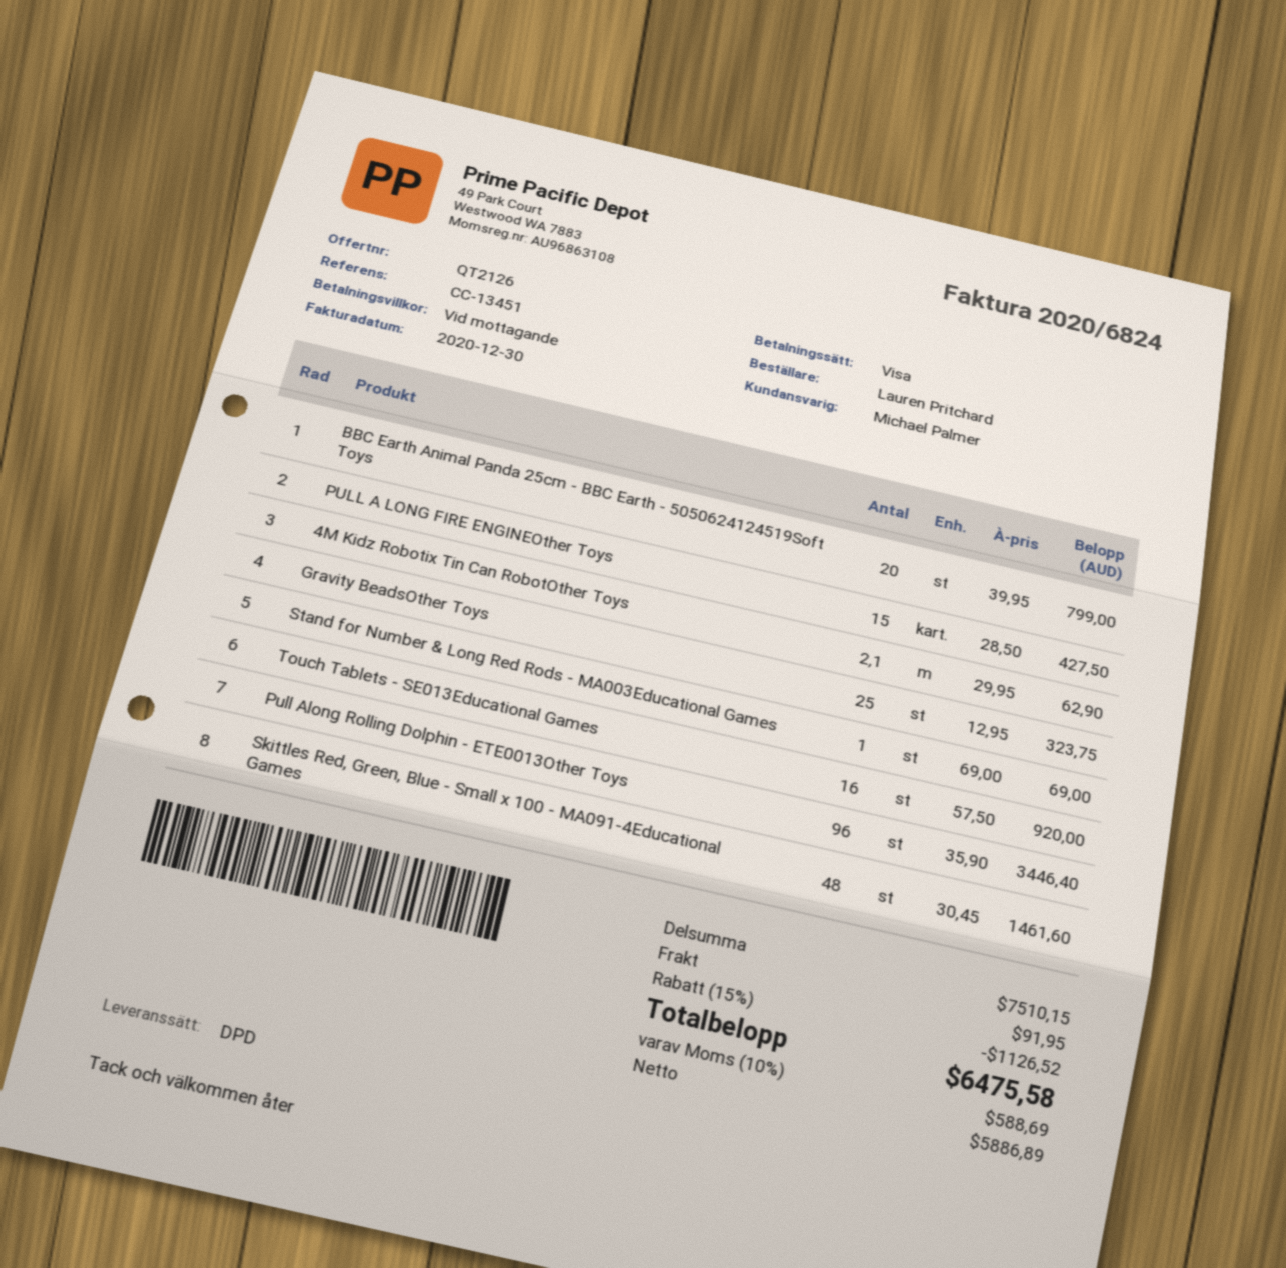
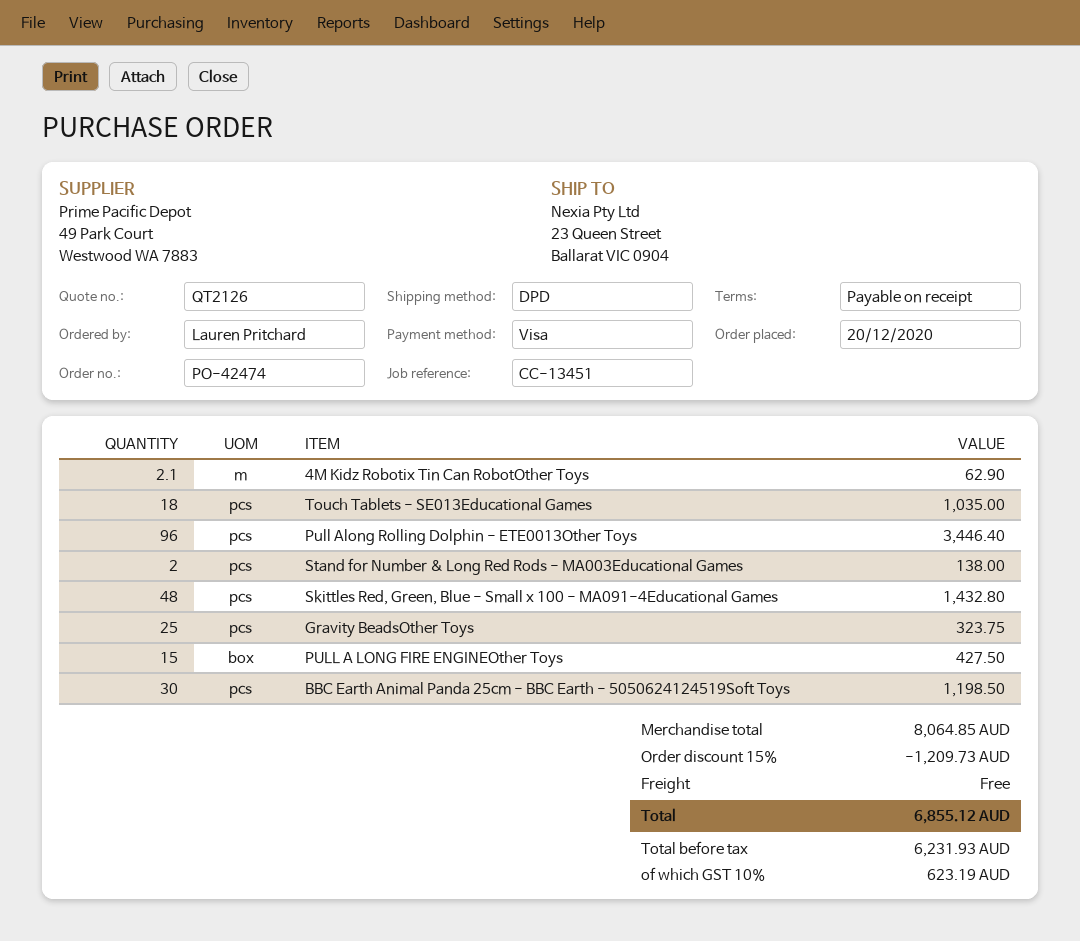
BBC Earth Animal Panda 25cm - BBC Earth - 5050624124519Soft Toys: 20 for 799.00 -> 30 for 1198.50
Stand for Number & Long Red Rods - MA003Educational Games: 1 for 69.00 -> 2 for 138.00
Touch Tablets - SE013Educational Games: 16 for 920.00 -> 18 for 1035.00
Skittles Red, Green, Blue - Small x 100 - MA091-4Educational Games: 48 for 1461.60 -> 48 for 1432.80
subtotal: 7510.15 -> 8064.85
discount: 15% = 1126.52 -> 15% = 1209.73
shipping: 91.95 -> 0.00
net: 5886.89 -> 6231.93
tax: 10% = 588.69 -> 10% = 623.19
total: 6475.58 -> 6855.12

